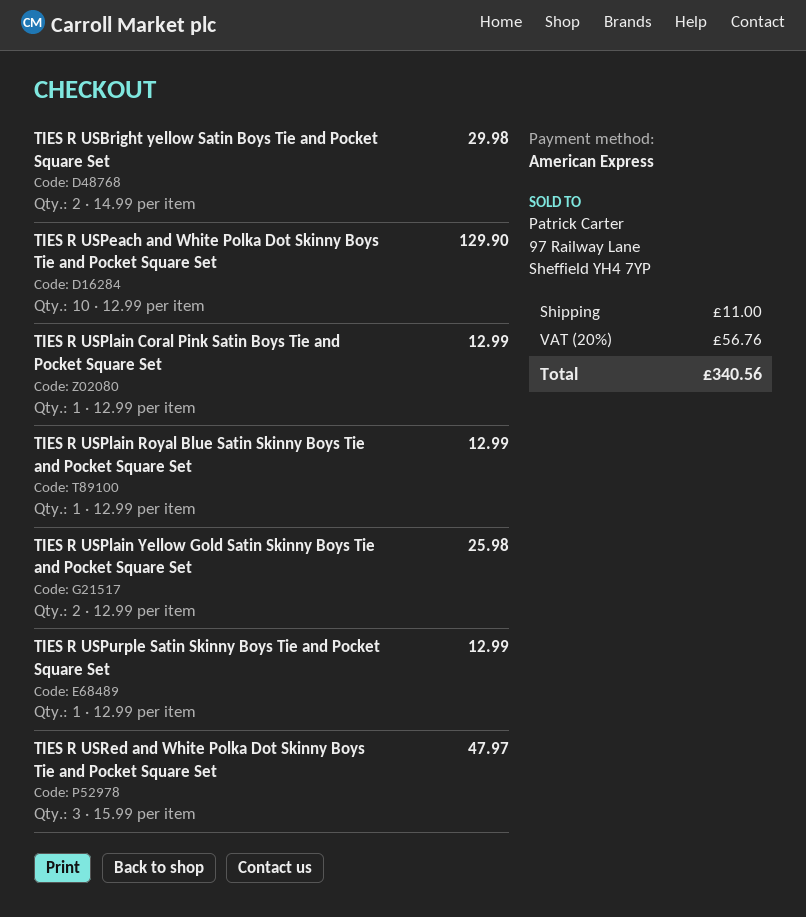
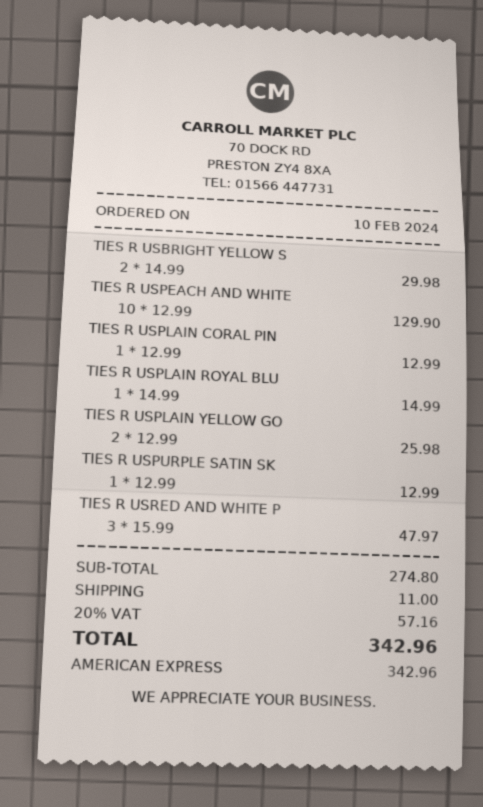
TIES R USPlain Royal Blue Satin Skinny Boys Tie and Pocket Square Set: 1 x 12.99 = 12.99 -> 1 x 14.99 = 14.99
tax: 20% = 56.76 -> 20% = 57.16
total: 340.56 -> 342.96

